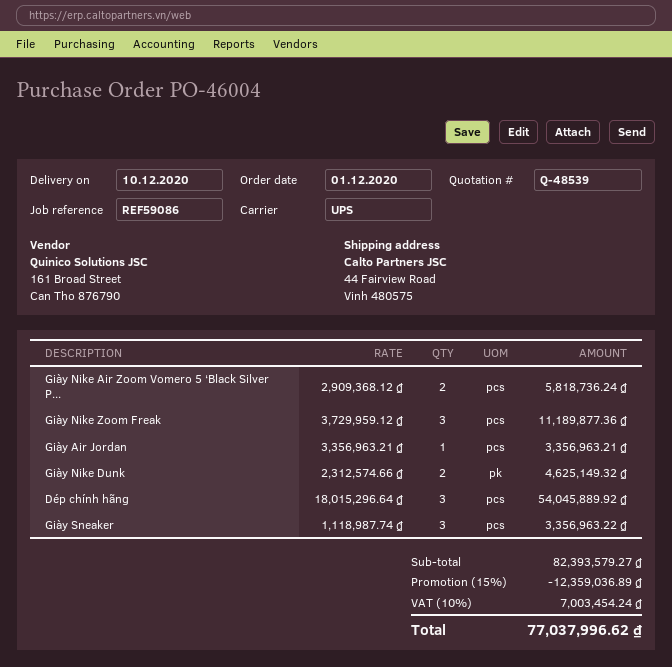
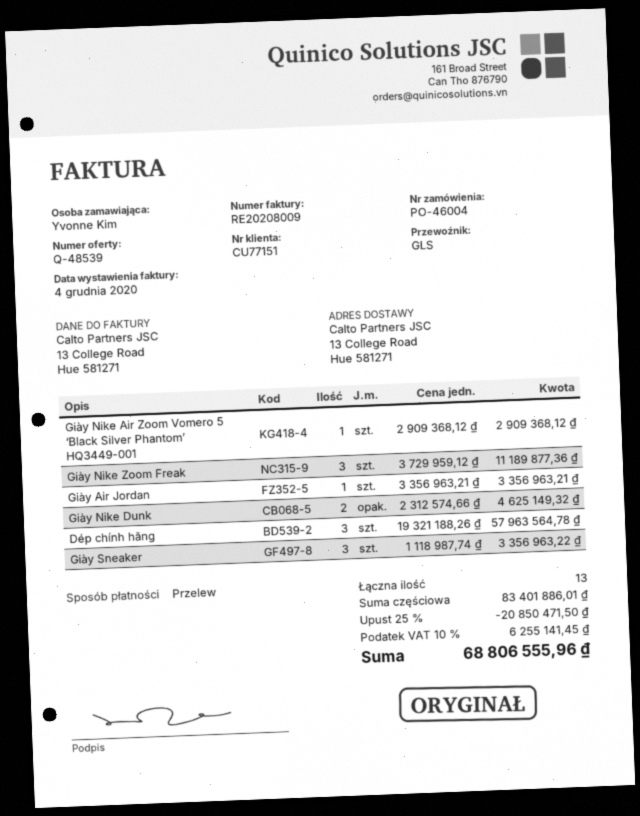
shipping method: UPS -> GLS
ship to: 44 Fairview Road, Vinh 480575 -> 13 College Road, Hue 581271
Giày Nike Air Zoom Vomero 5 ‘Black Silver P...: 2 x 2909368.12 = 5818736.24 -> 1 x 2909368.12 = 2909368.12
Dép chính hãng: 3 x 18015296.64 = 54045889.92 -> 3 x 19321188.26 = 57963564.78
subtotal: 82393579.27 -> 83401886.01
discount: 15% = 12359036.89 -> 25% = 20850471.50
tax: 10% = 7003454.24 -> 10% = 6255141.45
total: 77037996.62 -> 68806555.96

